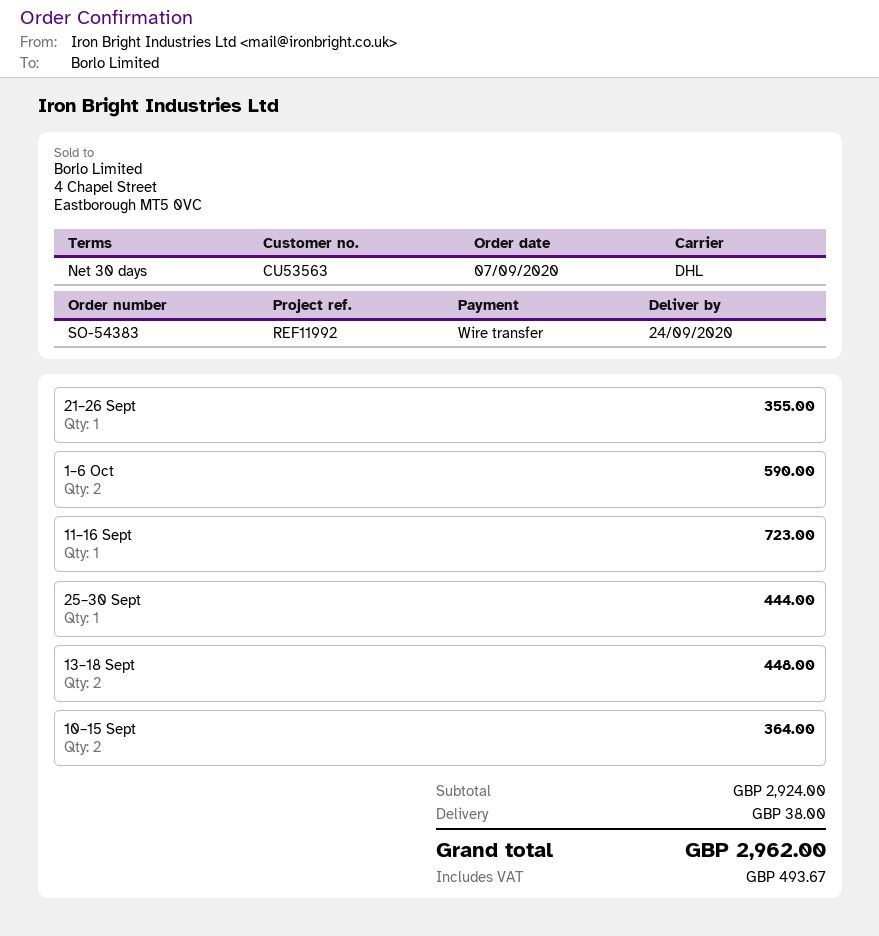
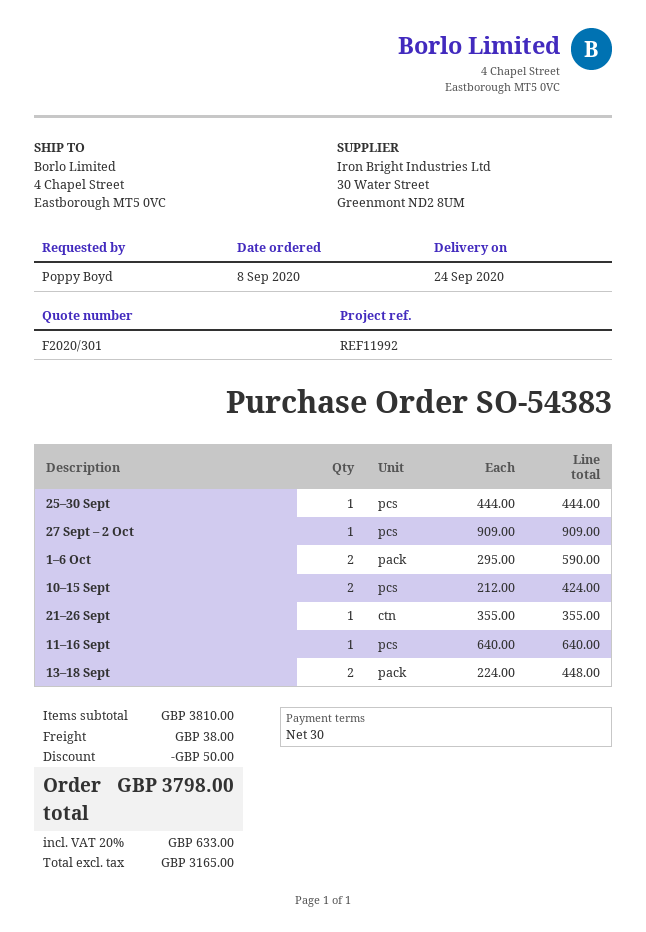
order date: 2020-09-07 -> 2020-09-08
11–16 Sept: 1 for 723.00 -> 1 for 640.00
10–15 Sept: 2 for 364.00 -> 2 for 424.00
27 Sept – 2 Oct: none -> 1 for 909.00
subtotal: 2924.00 -> 3810.00
discount: none -> 50.00
tax: 493.67 -> 633.00
total: 2962.00 -> 3798.00

